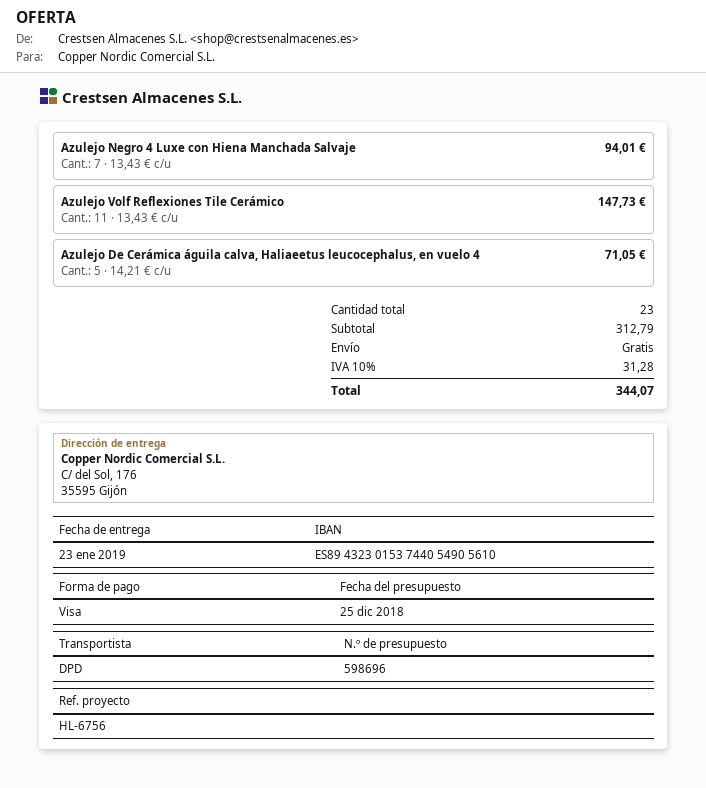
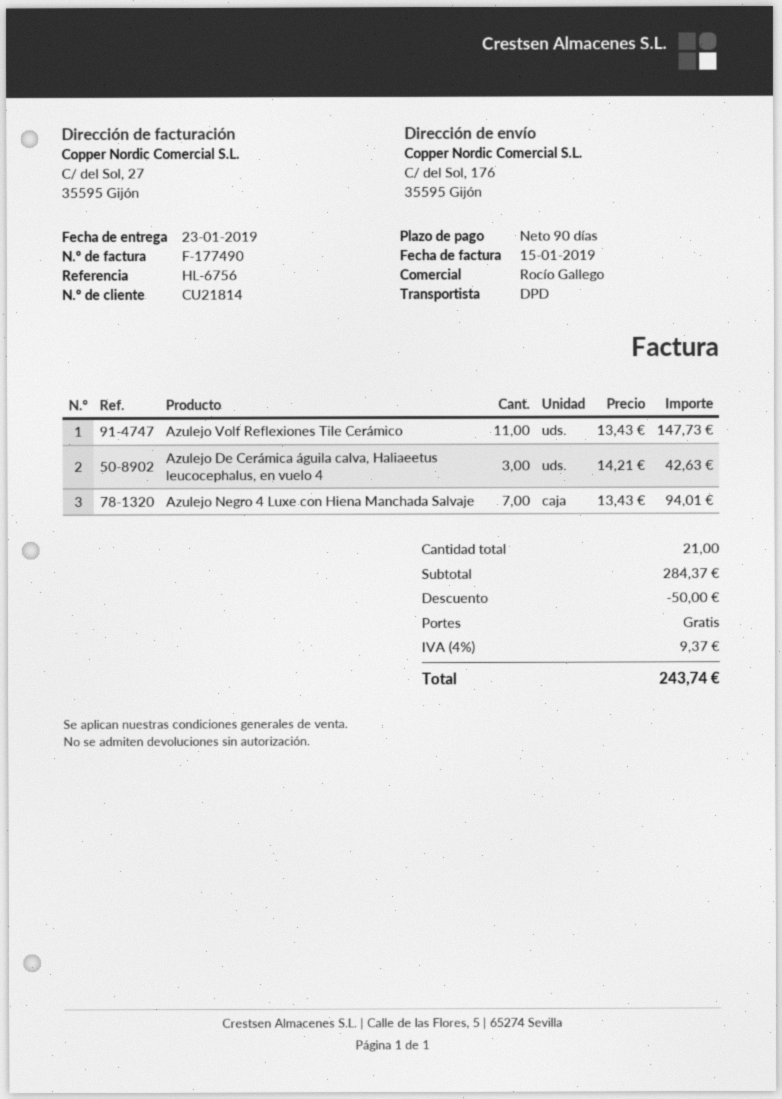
Azulejo De Cerámica águila calva, Haliaeetus leucocephalus, en vuelo 4: 5 x 14.21 = 71.05 -> 3 x 14.21 = 42.63
total quantity: 23 -> 21
subtotal: 312.79 -> 284.37
discount: none -> 50.00
tax: 10% = 31.28 -> 4% = 9.37
total: 344.07 -> 243.74

